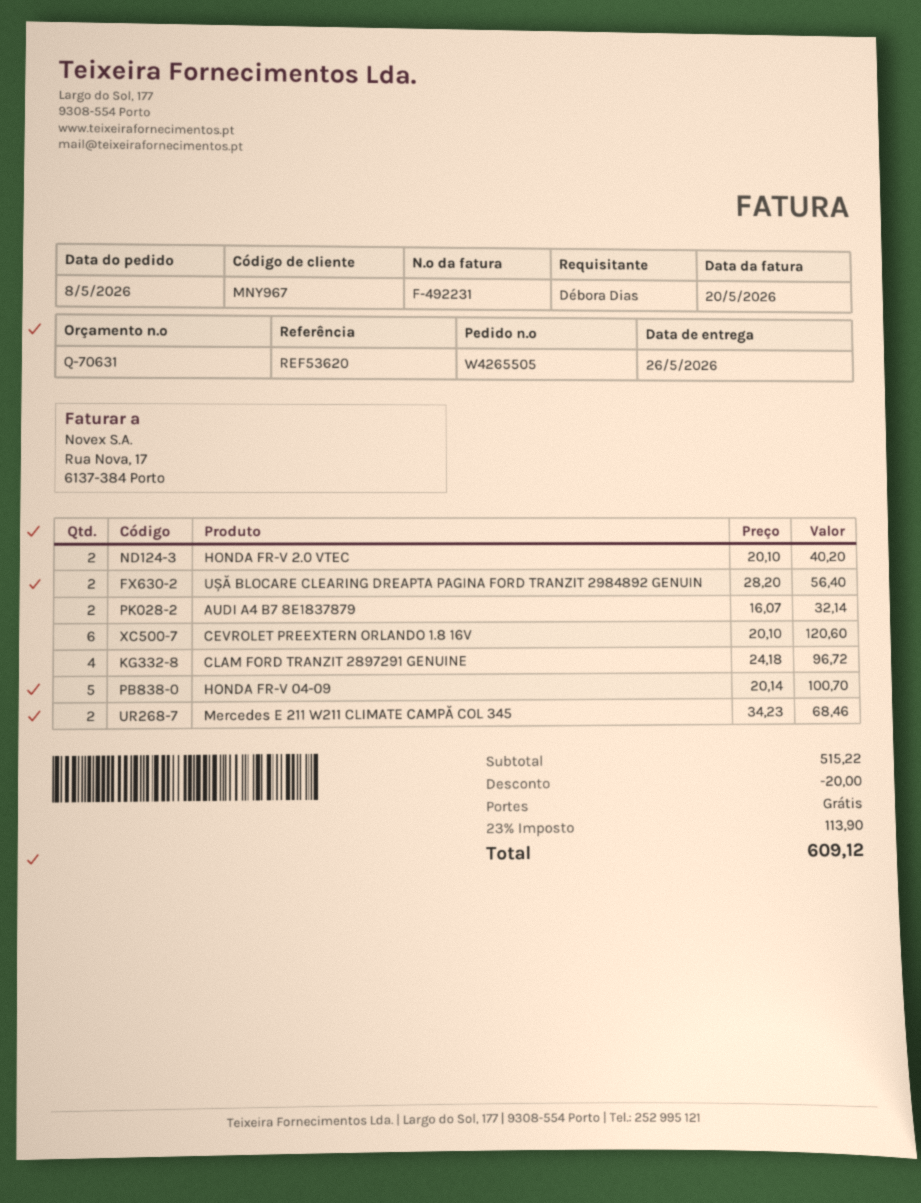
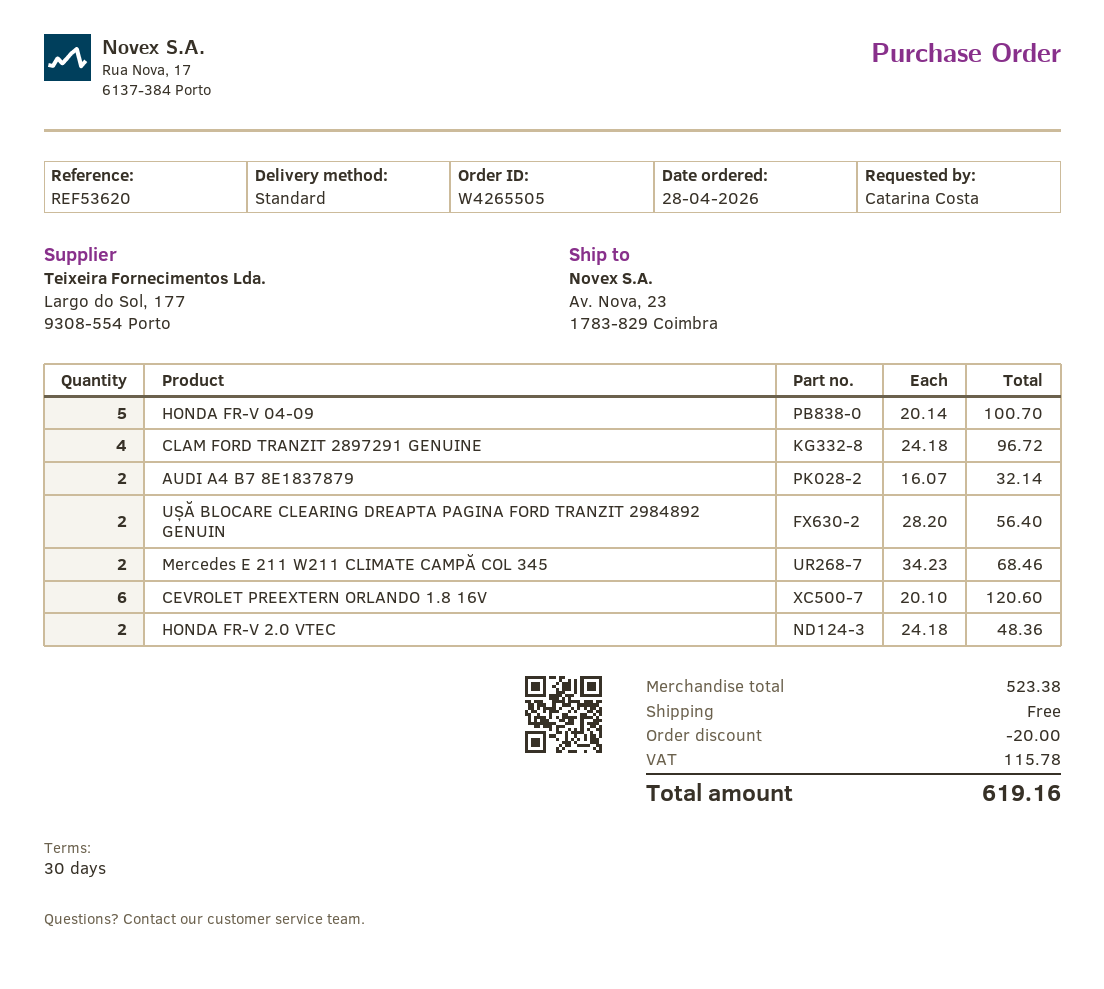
order date: 2026-05-08 -> 2026-04-28
ordered by: Débora Dias -> Catarina Costa
HONDA FR-V 2.0 VTEC: 2 x 20.10 = 40.20 -> 2 x 24.18 = 48.36
subtotal: 515.22 -> 523.38
tax: 113.90 -> 115.78
total: 609.12 -> 619.16

